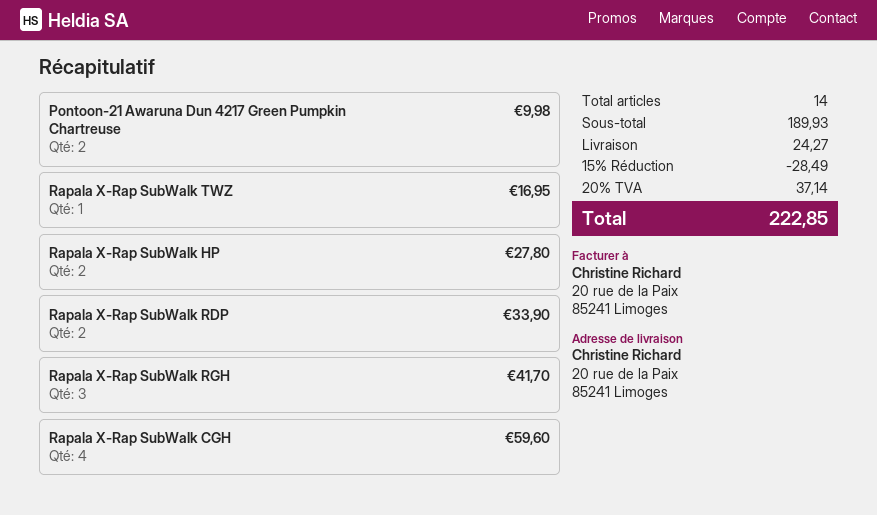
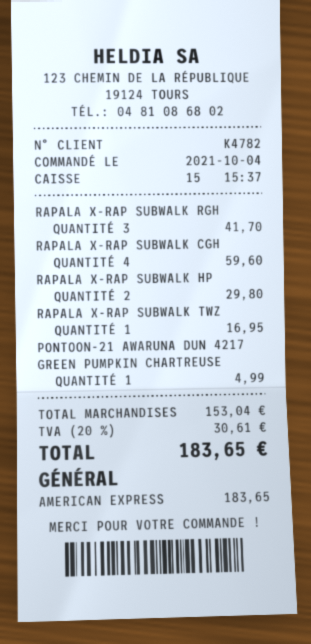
Pontoon-21 Awaruna Dun 4217 Green Pumpkin Chartreuse: 2 for 9.98 -> 1 for 4.99
Rapala X-Rap SubWalk HP: 2 for 27.80 -> 2 for 29.80
Rapala X-Rap SubWalk RDP: 2 for 33.90 -> none
subtotal: 189.93 -> 153.04
discount: 15% = 28.49 -> none
shipping: 24.27 -> none
tax: 20% = 37.14 -> 20% = 30.61
total: 222.85 -> 183.65

